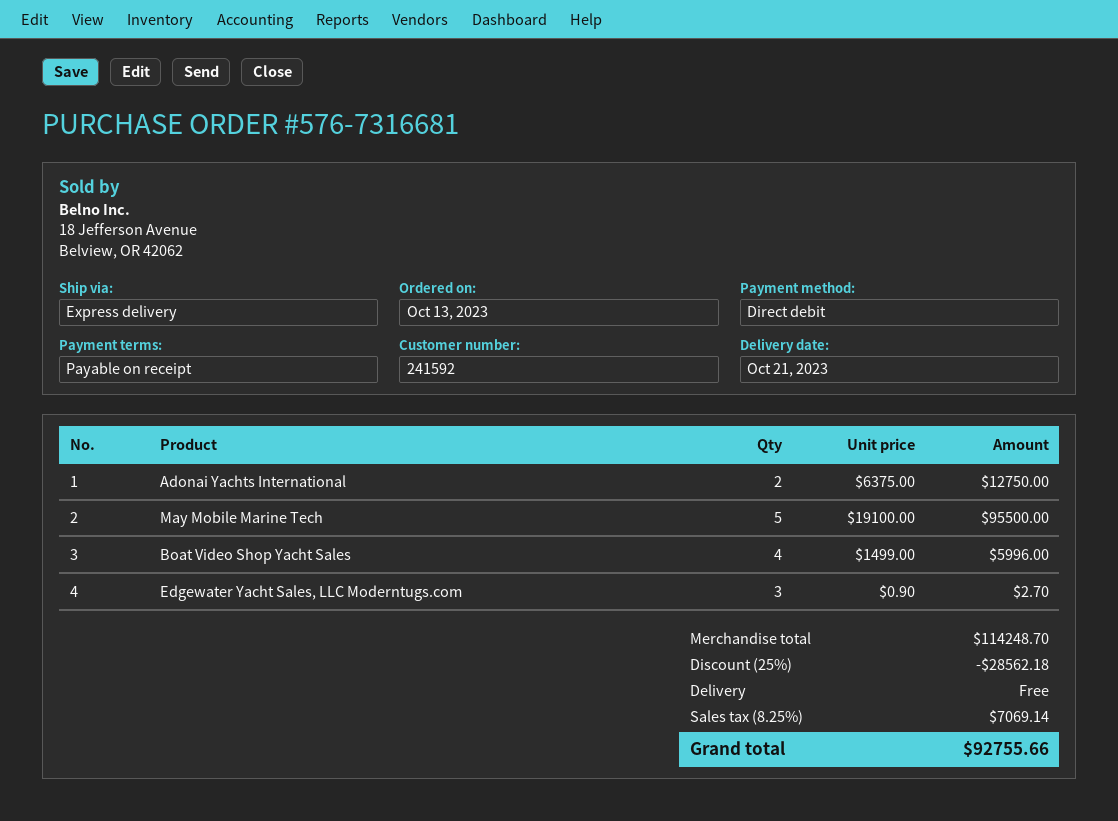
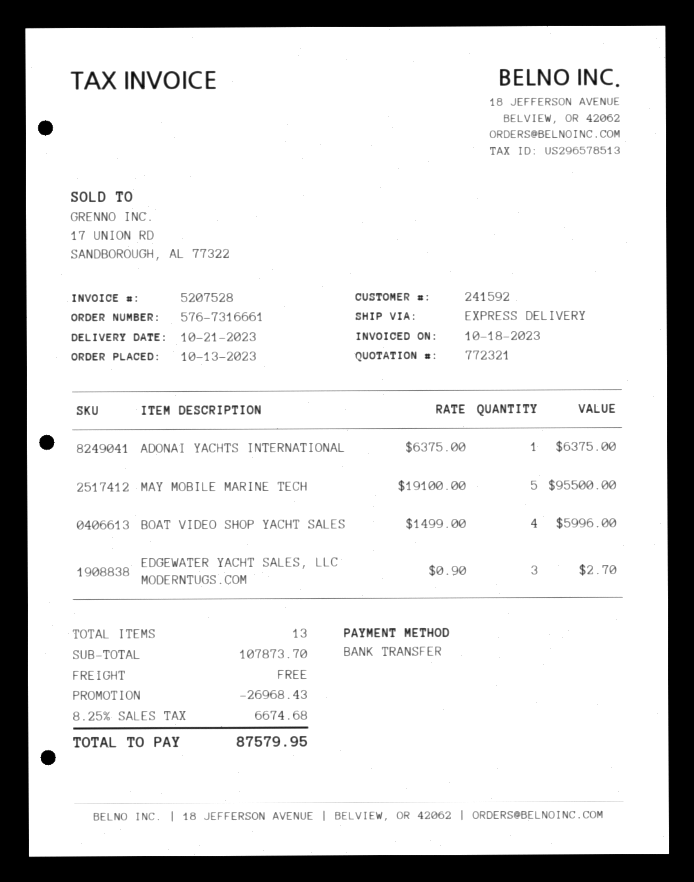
order number: 576-7316681 -> 576-7316661
payment method: direct debit -> bank transfer
Adonai Yachts International: 2 x 6375.00 = 12750.00 -> 1 x 6375.00 = 6375.00
subtotal: 114248.70 -> 107873.70
discount: 28562.18 -> 26968.43
tax: 8.25% = 7069.14 -> 8.25% = 6674.68
total: 92755.66 -> 87579.95

